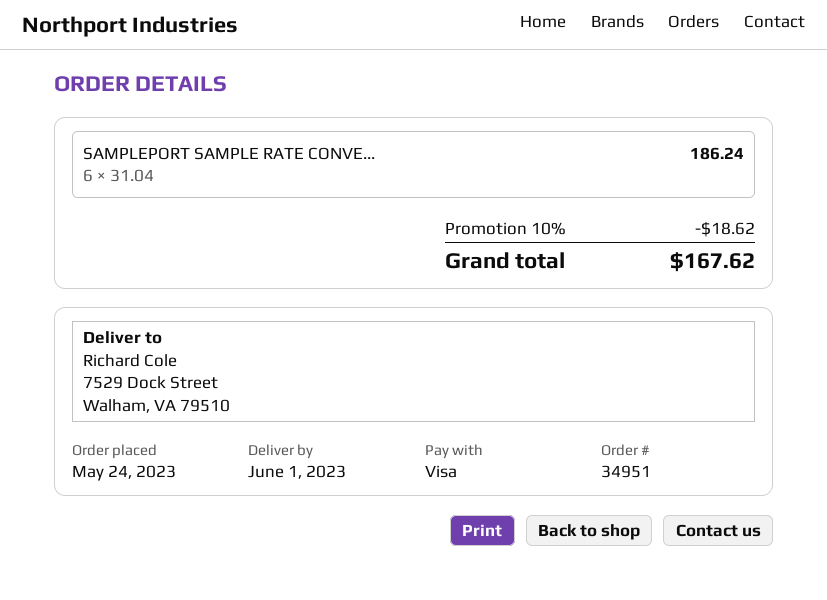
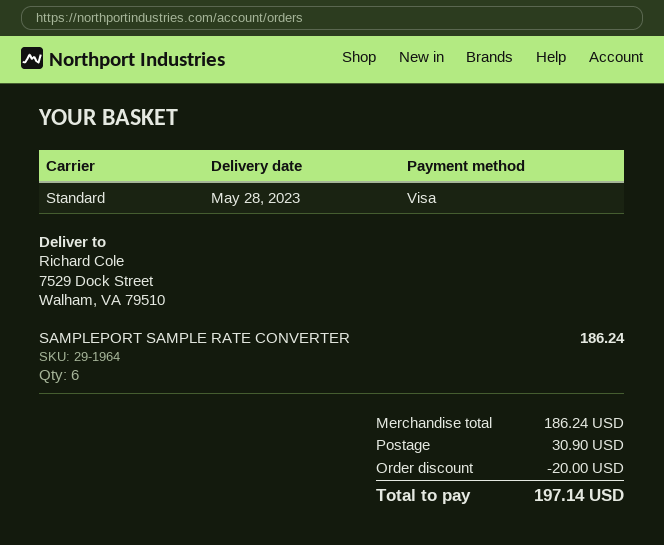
delivery date: 2023-06-01 -> 2023-05-28
discount: 18.62 -> 20.00
shipping: none -> 30.90
total: 167.62 -> 197.14

